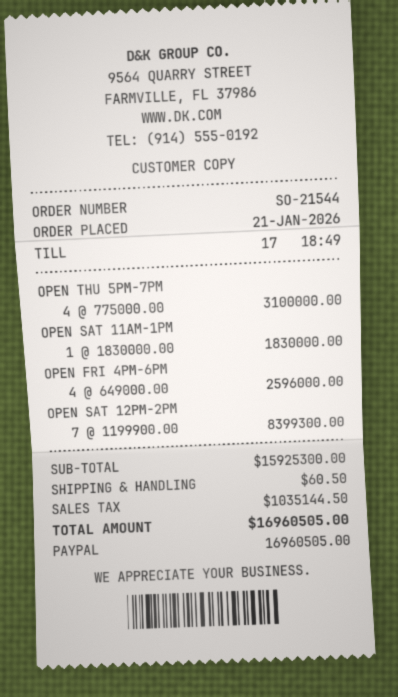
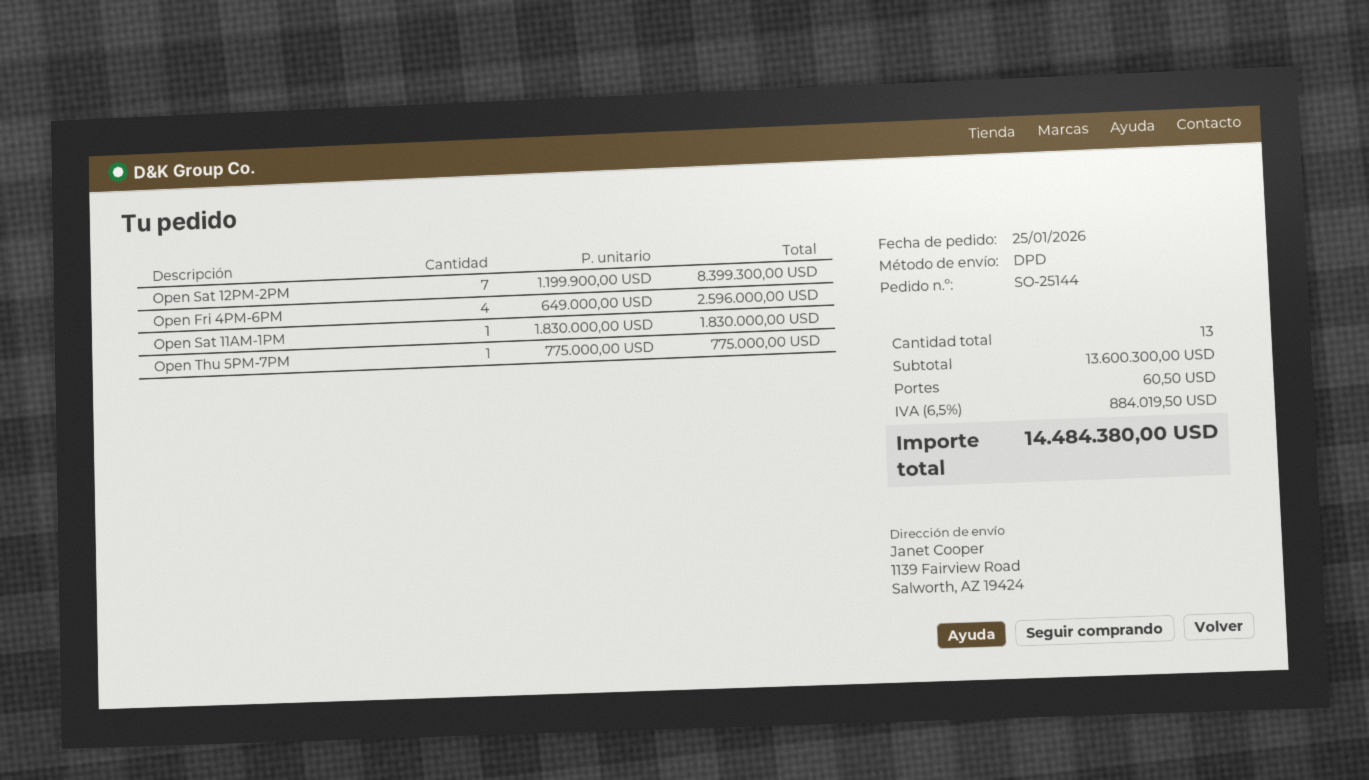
order number: SO-21544 -> SO-25144
order date: 2026-01-21 -> 2026-01-25
OPEN THU 5PM-7PM: 4 x 775000.00 = 3100000.00 -> 1 x 775000.00 = 775000.00
subtotal: 15925300.00 -> 13600300.00
tax: 1035144.50 -> 884019.50
total: 16960505.00 -> 14484380.00

